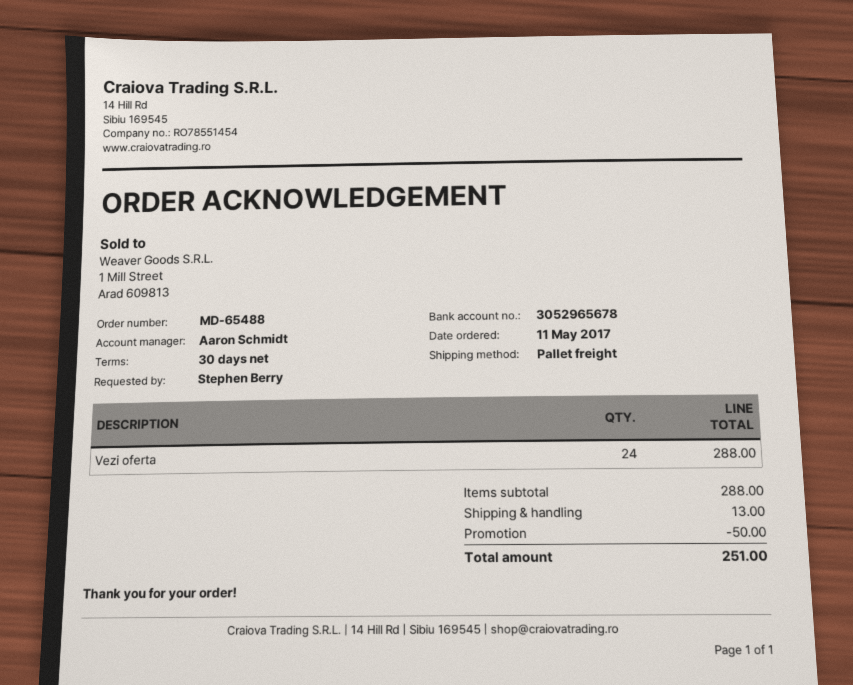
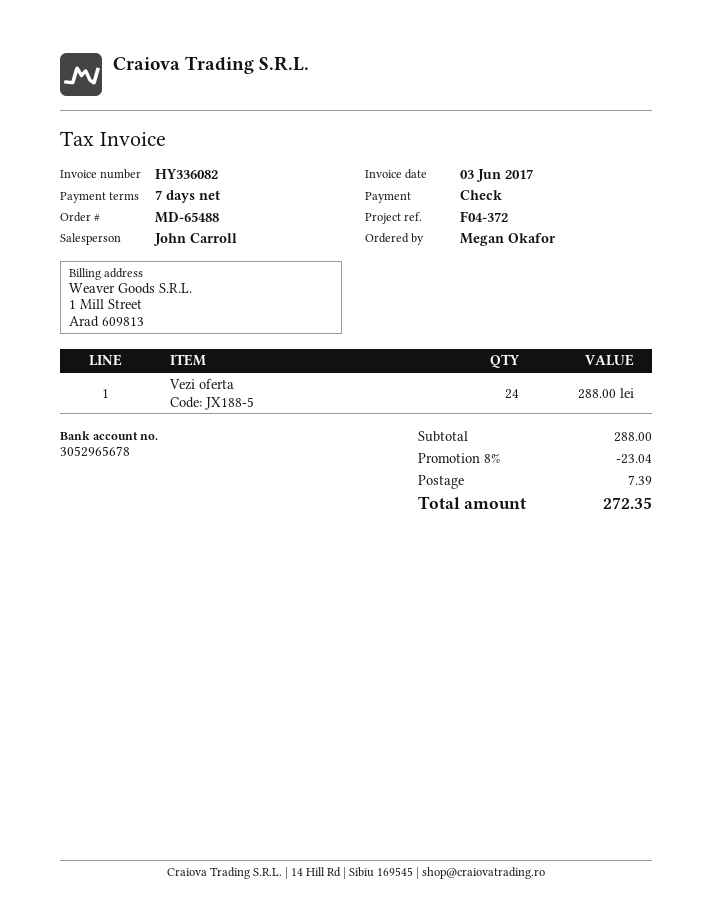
payment terms: 30 days -> 7 days
ordered by: Stephen Berry -> Megan Okafor
sales rep: Aaron Schmidt -> John Carroll
discount: 50.00 -> 23.04
shipping: 13.00 -> 7.39
total: 251.00 -> 272.35

